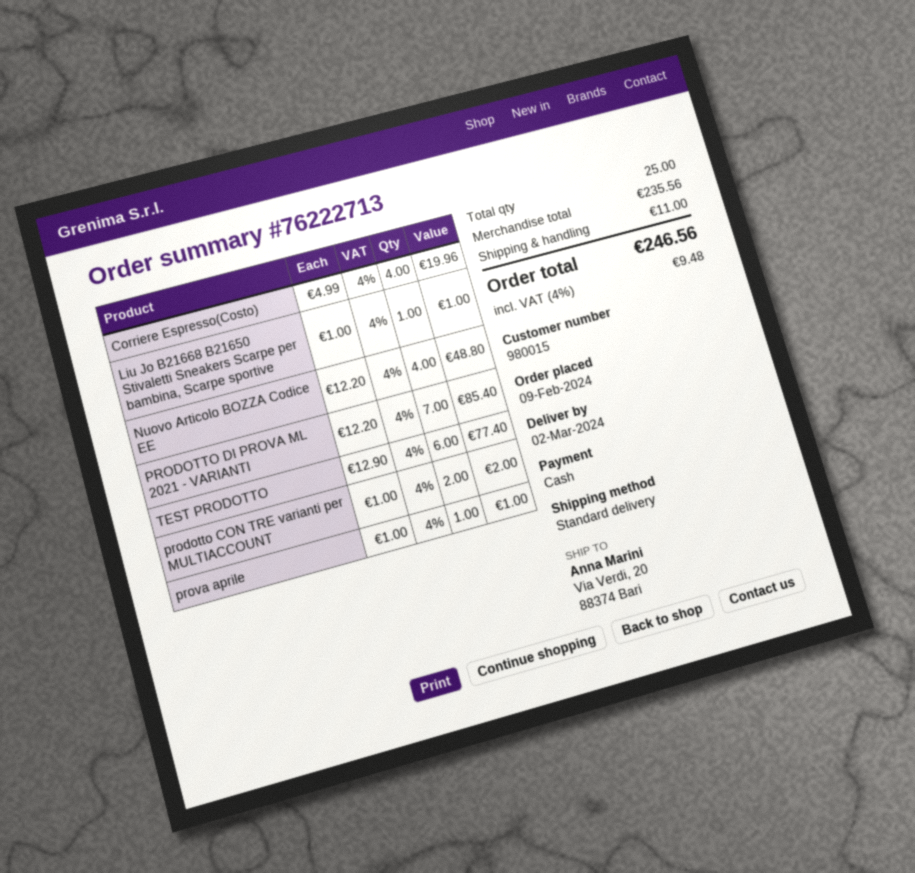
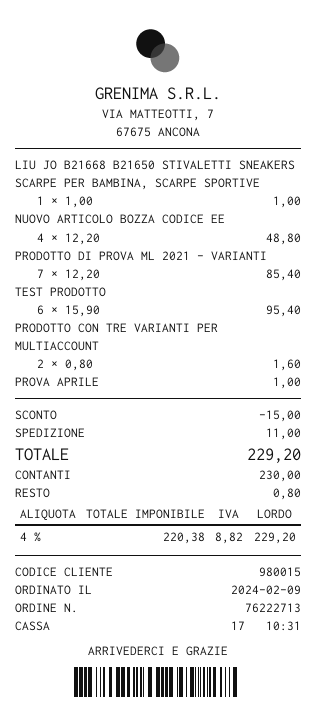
Corriere Espresso(Costo): 4 x 4.99 = 19.96 -> none
TEST PRODOTTO: 6 x 12.90 = 77.40 -> 6 x 15.90 = 95.40
prodotto CON TRE varianti per MULTIACCOUNT: 2 x 1.00 = 2.00 -> 2 x 0.80 = 1.60
discount: none -> 15.00
tax: 4% = 9.48 -> 4% = 8.82
total: 246.56 -> 229.20

